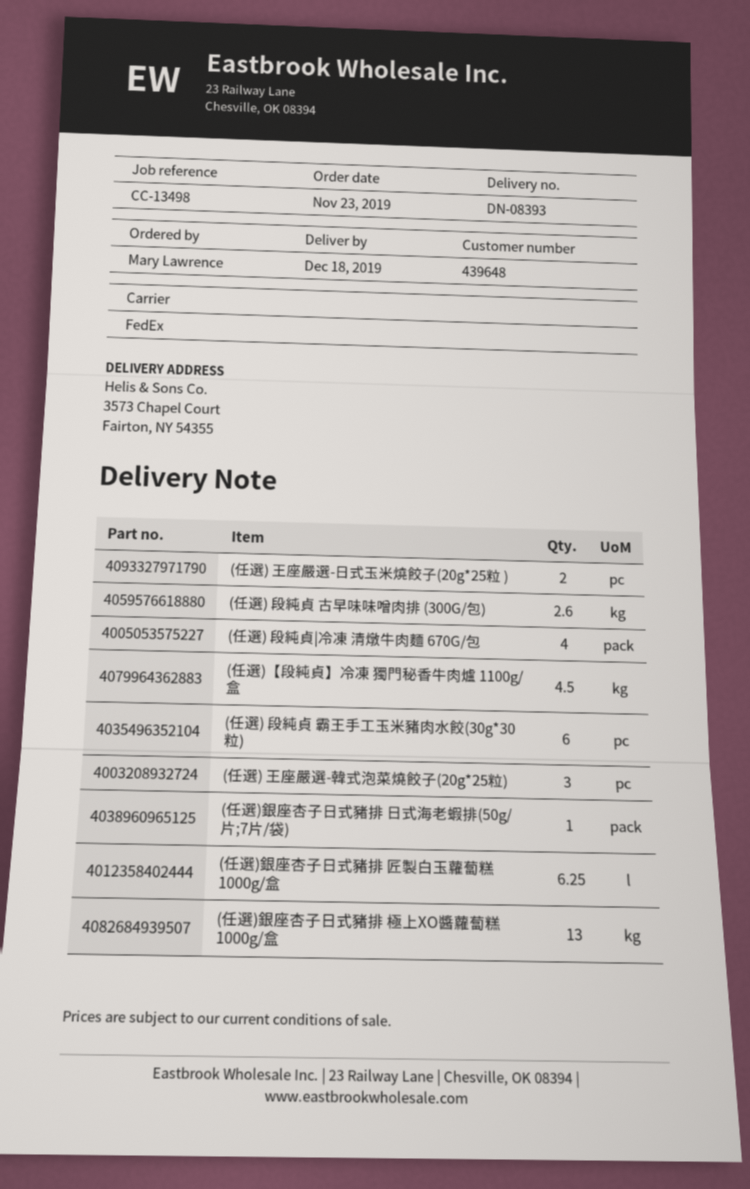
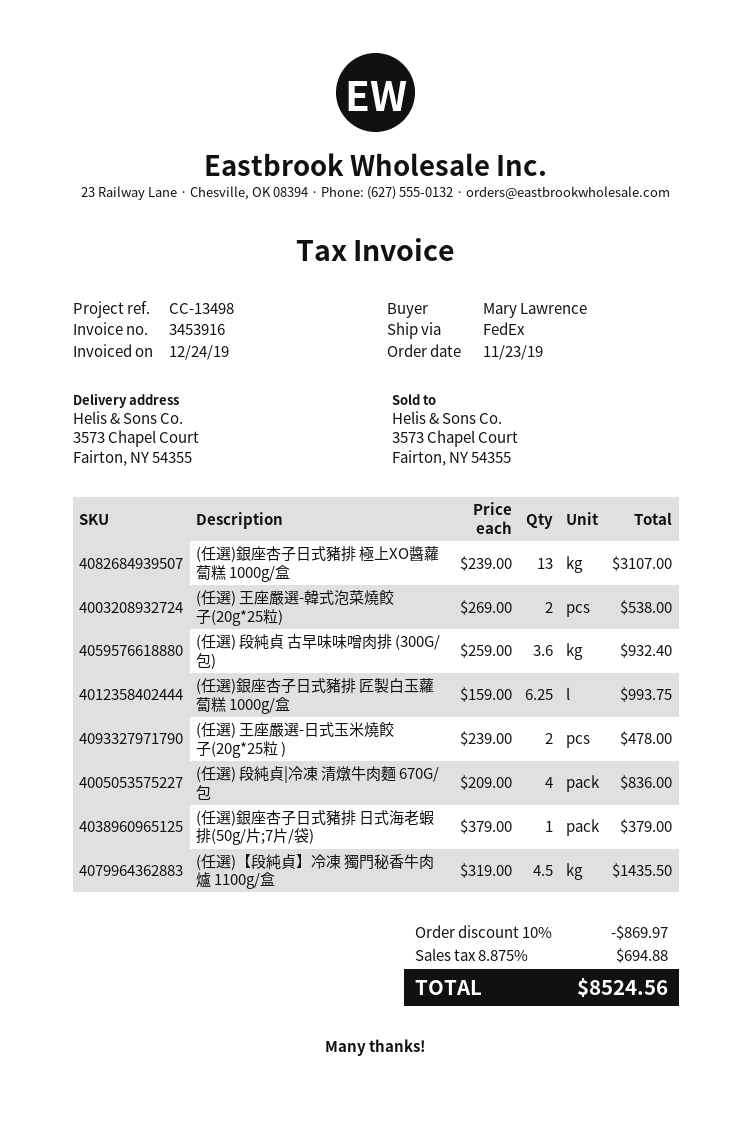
(任選) 段純貞 古早味味噌肉排 (300G/包): 2.6 -> 3.6
(任選) 段純貞 霸王手工玉米豬肉水餃(30g*30粒): 6 -> none
(任選) 王座嚴選-韓式泡菜燒餃子(20g*25粒): 3 -> 2

